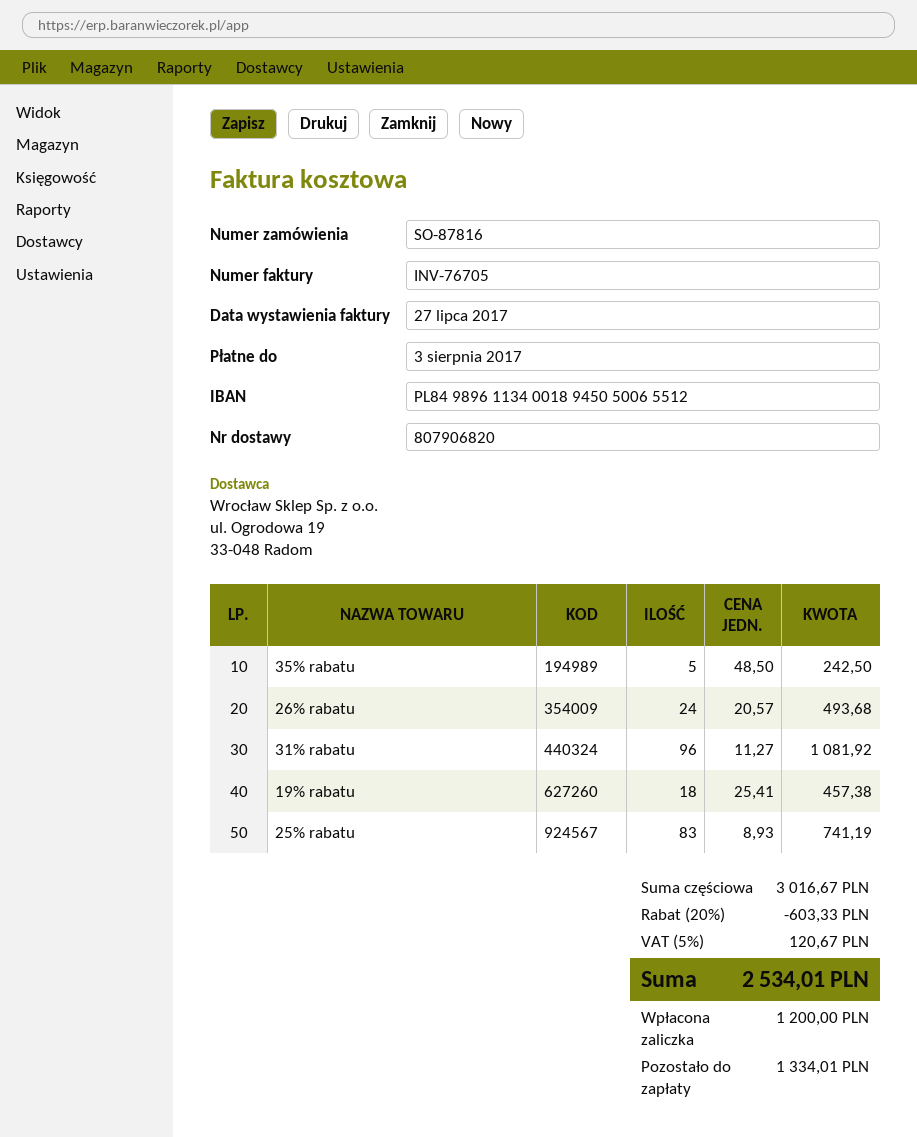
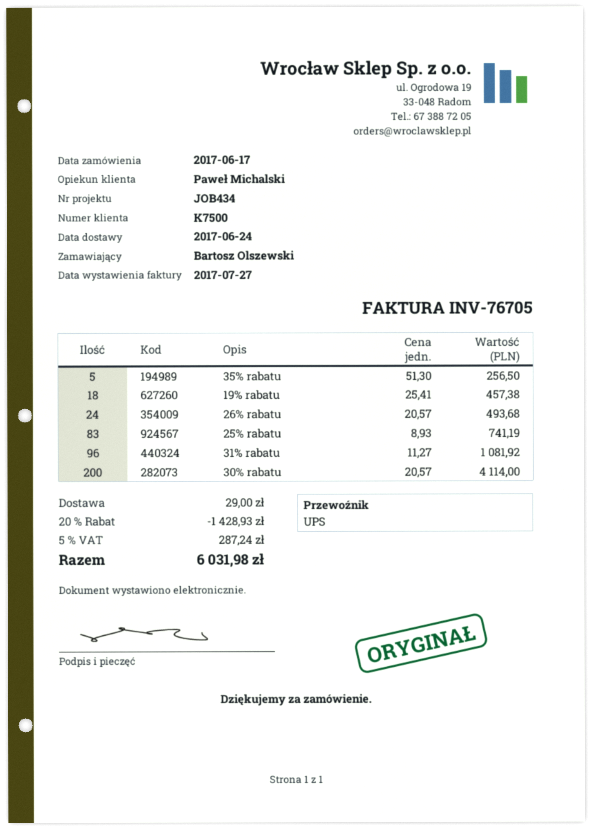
35% rabatu: 5 x 48.50 = 242.50 -> 5 x 51.30 = 256.50
30% rabatu: none -> 200 x 20.57 = 4114.00
discount: 20% = 603.33 -> 20% = 1428.93
shipping: none -> 29.00
tax: 5% = 120.67 -> 5% = 287.24
total: 2534.01 -> 6031.98

